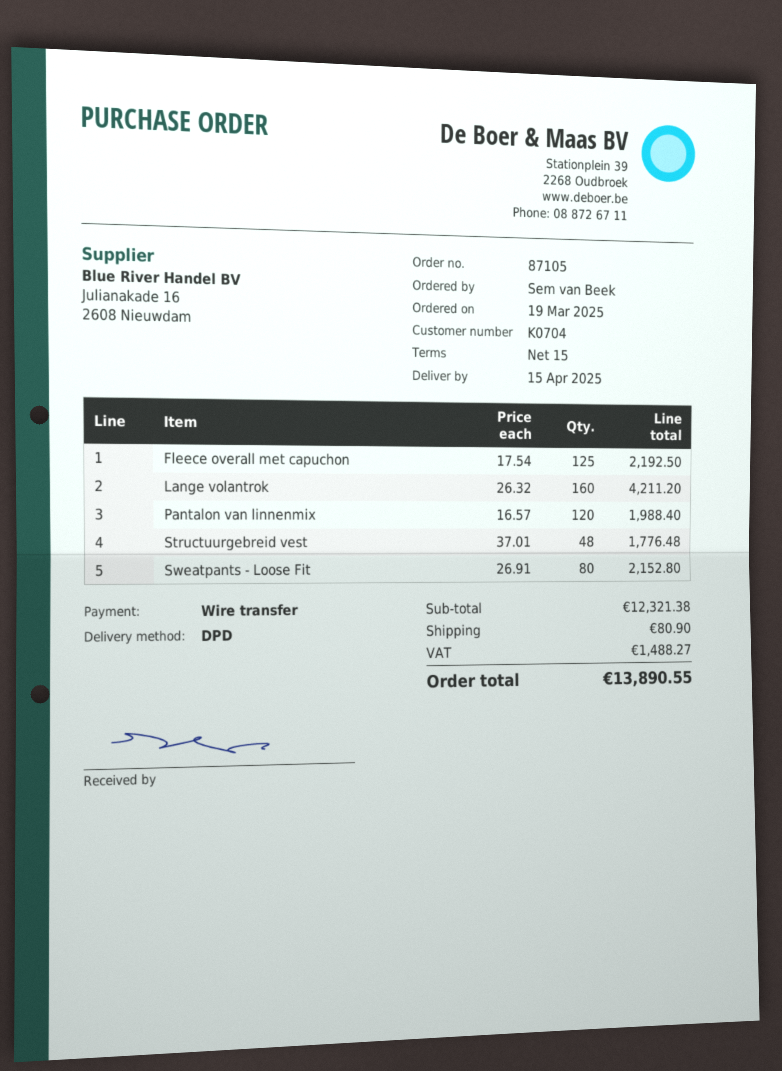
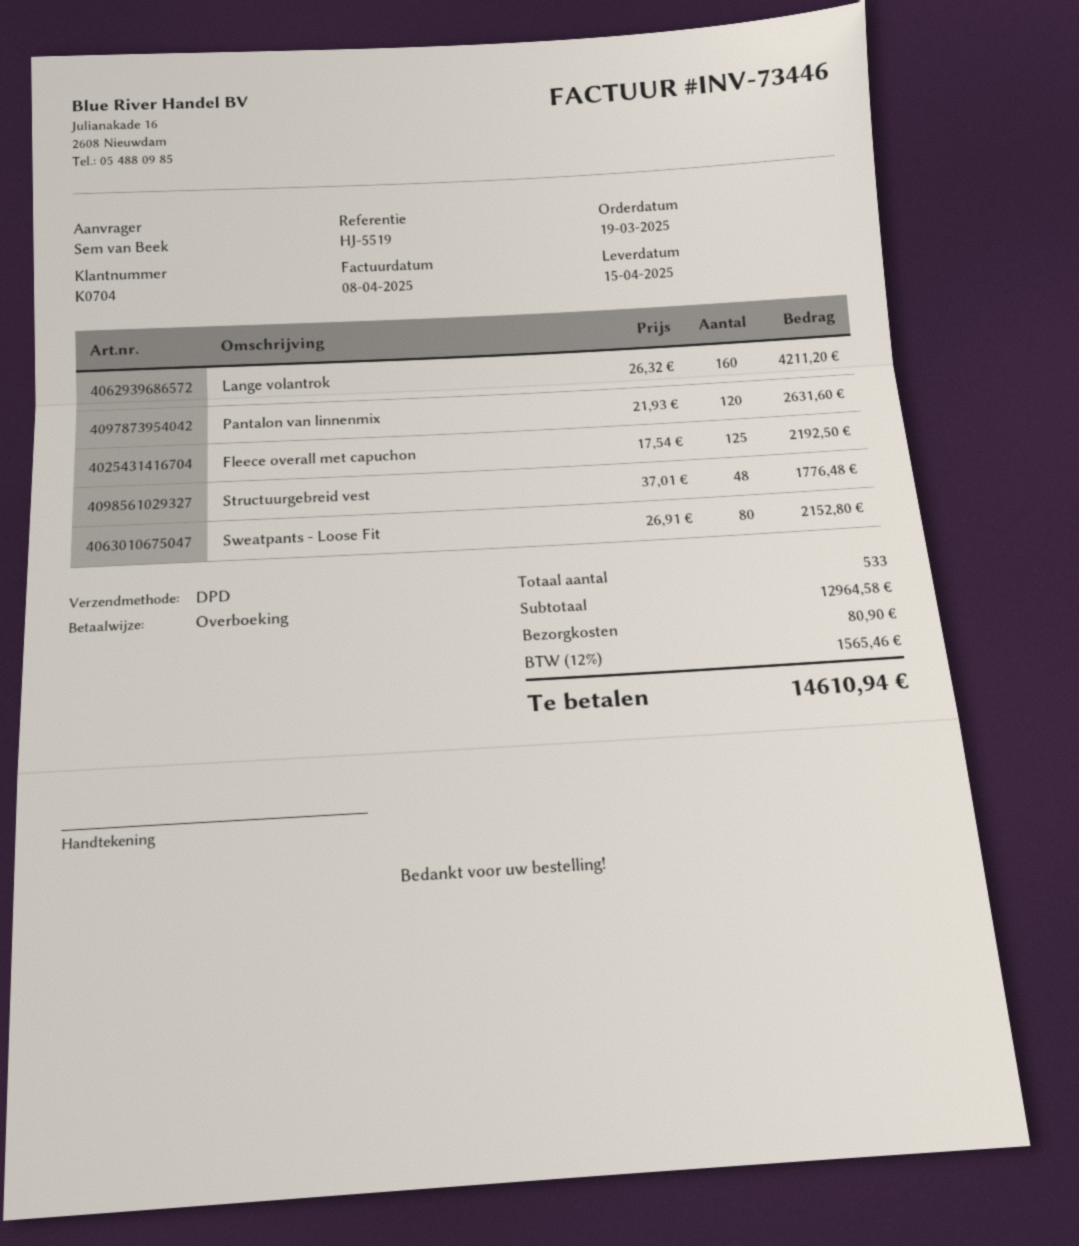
Pantalon van linnenmix: 120 x 16.57 = 1988.40 -> 120 x 21.93 = 2631.60
subtotal: 12321.38 -> 12964.58
tax: 1488.27 -> 1565.46
total: 13890.55 -> 14610.94

